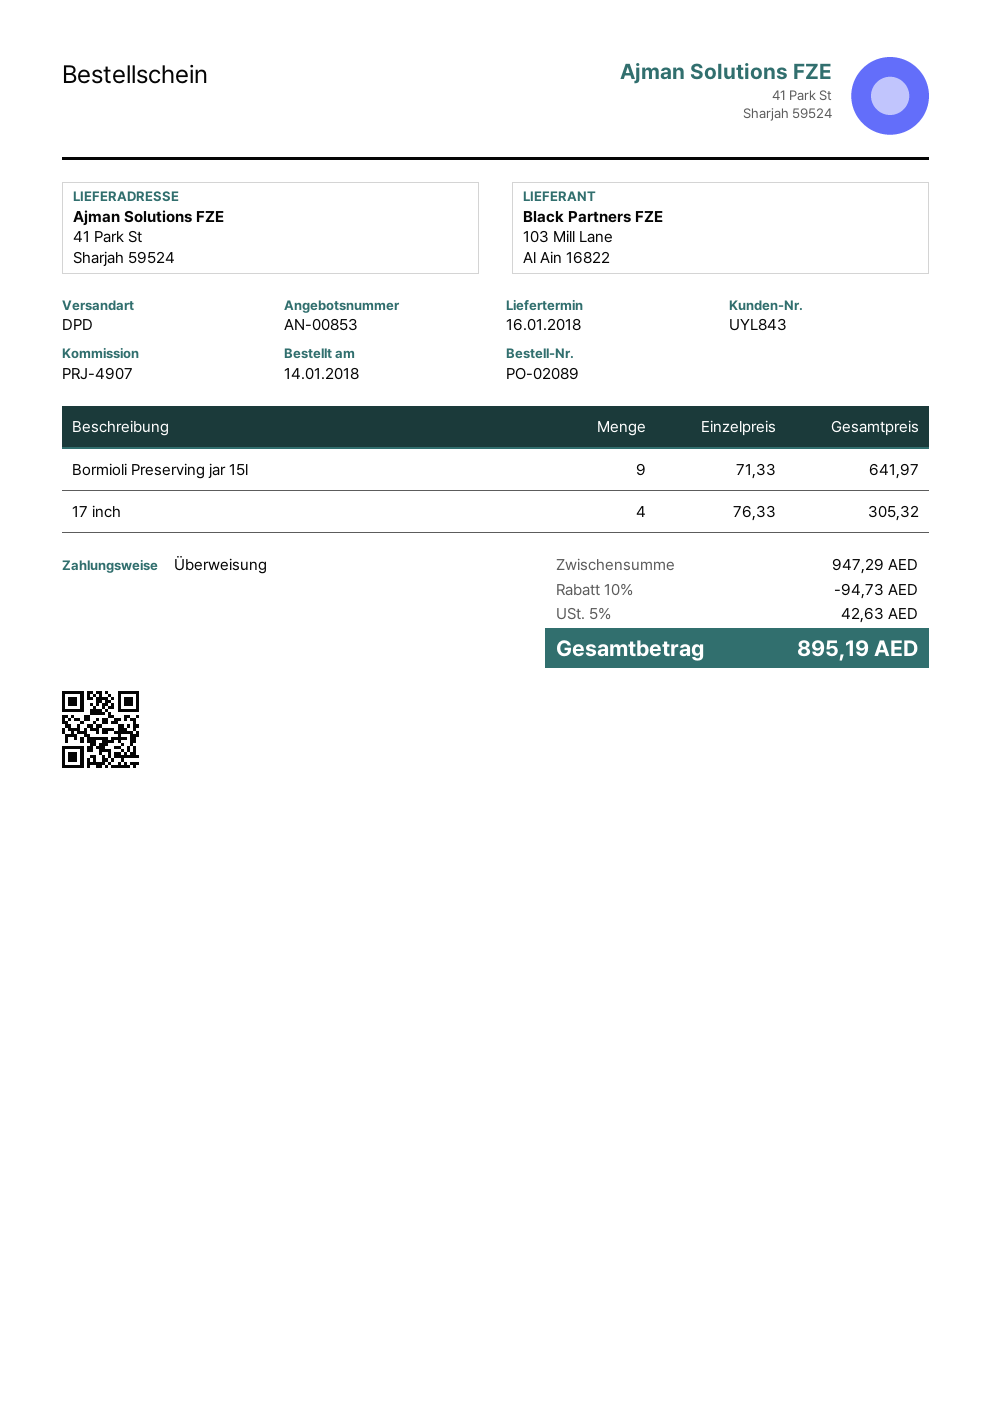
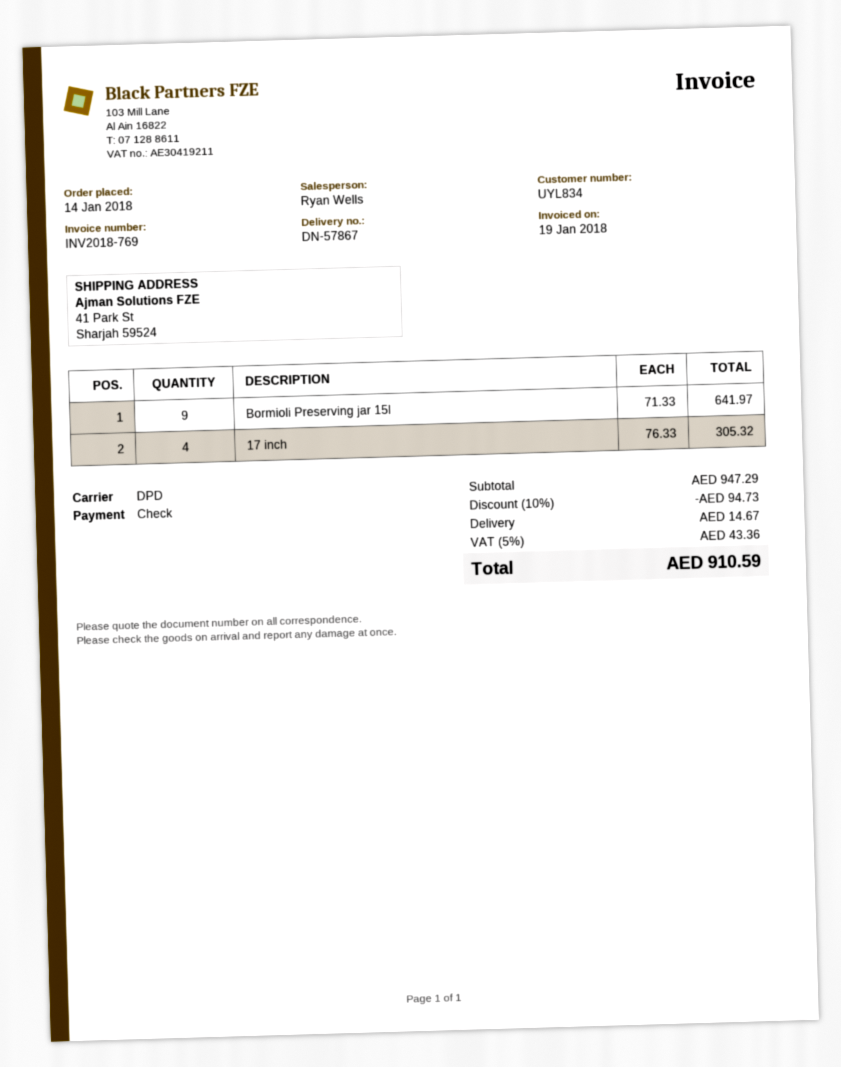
customer number: UYL843 -> UYL834
payment method: bank transfer -> cheque
shipping: none -> 14.67
tax: 5% = 42.63 -> 5% = 43.36
total: 895.19 -> 910.59

